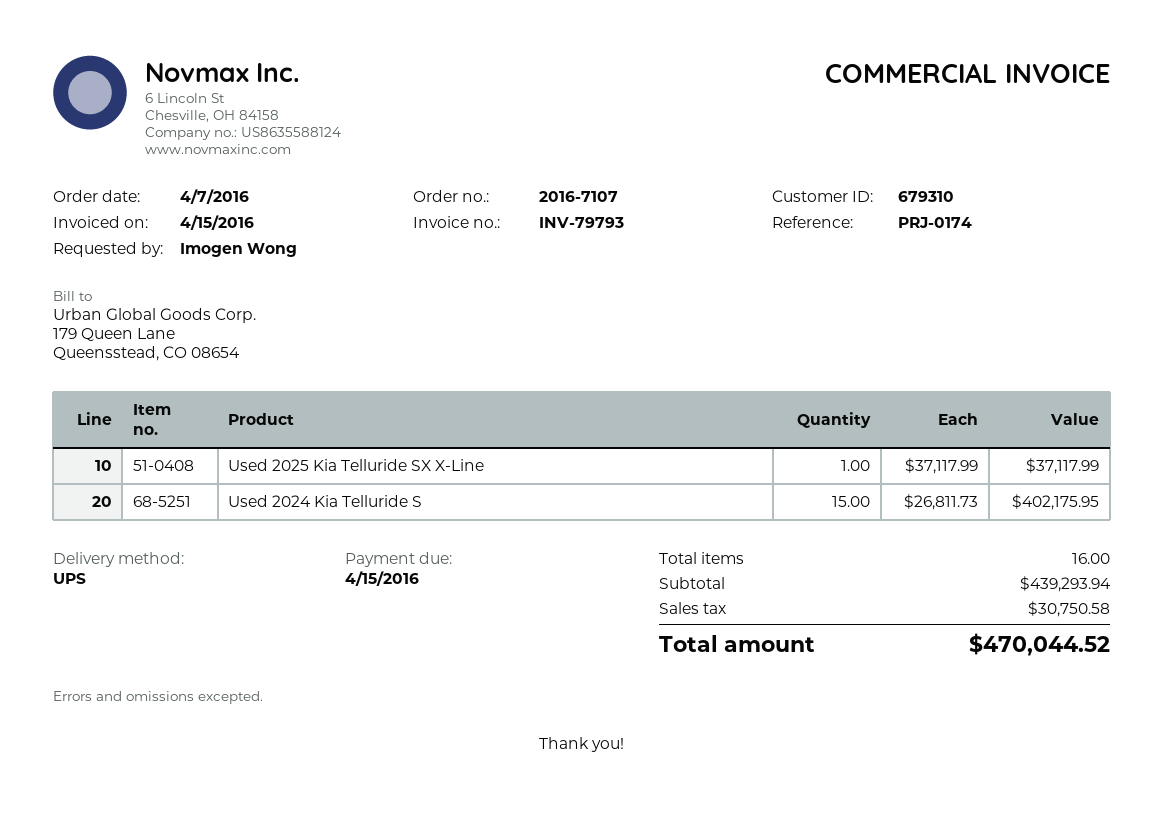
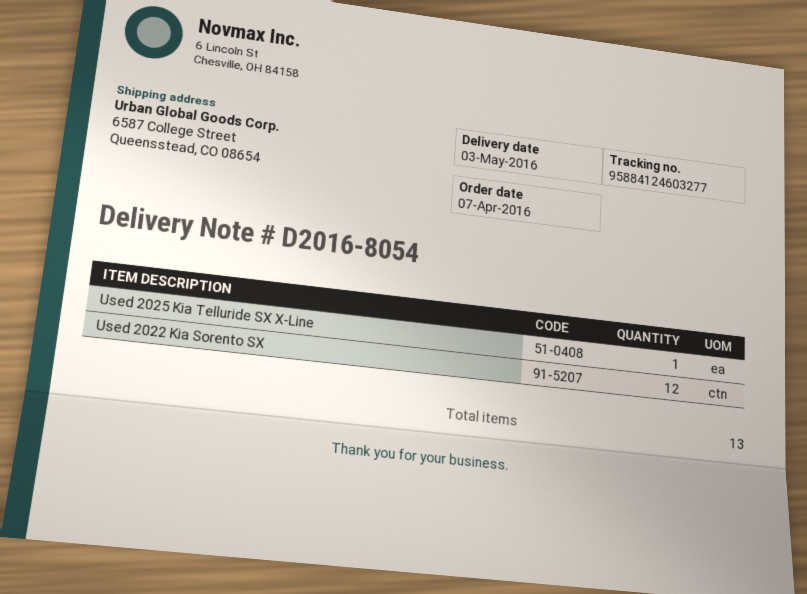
Used 2024 Kia Telluride S: 15 -> none
Used 2022 Kia Sorento SX: none -> 12
total quantity: 16 -> 13

